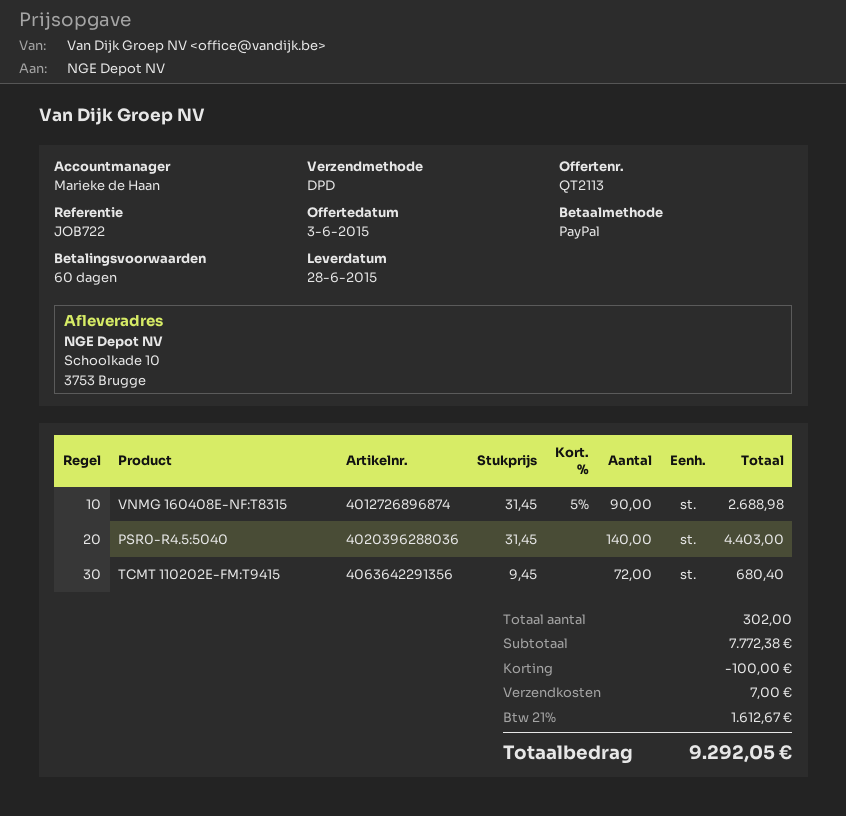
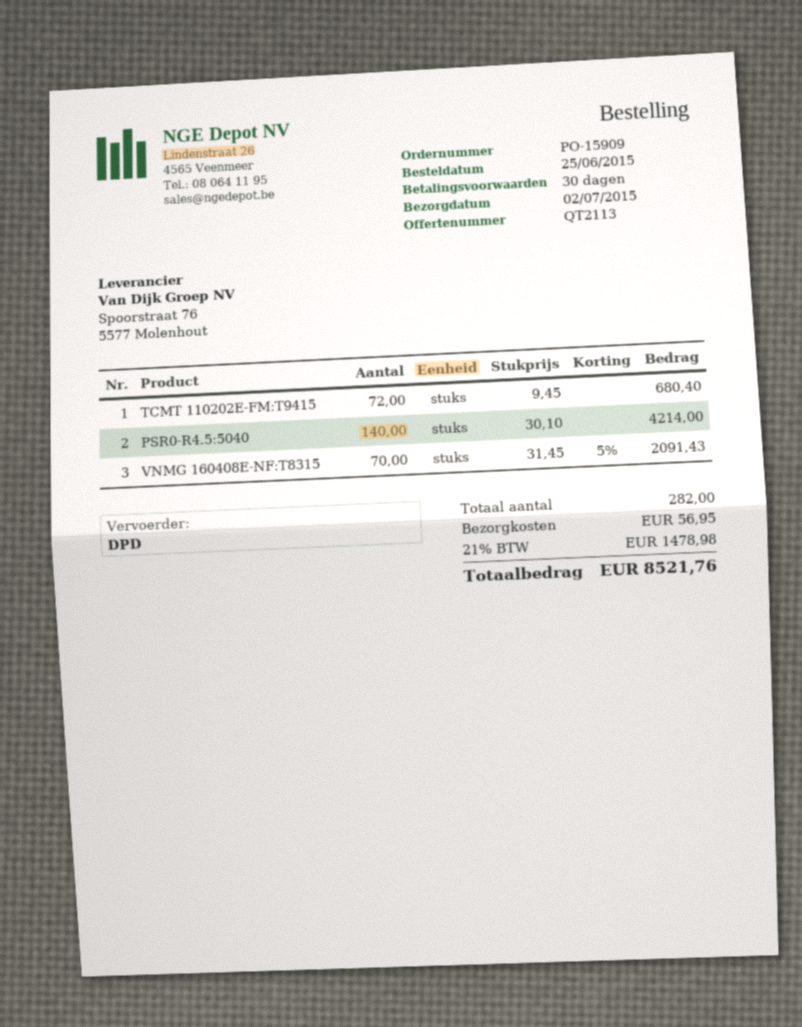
delivery date: 2015-06-28 -> 2015-07-02
payment terms: 60 days -> 30 days
VNMG 160408E-NF:T8315: 90 x 31.45 - 5% = 2688.98 -> 70 x 31.45 - 5% = 2091.43
PSR0-R4.5:5040: 140 x 31.45 = 4403.00 -> 140 x 30.10 = 4214.00
total quantity: 302 -> 282
discount: 100.00 -> none
shipping: 7.00 -> 56.95
tax: 21% = 1612.67 -> 21% = 1478.98
total: 9292.05 -> 8521.76

